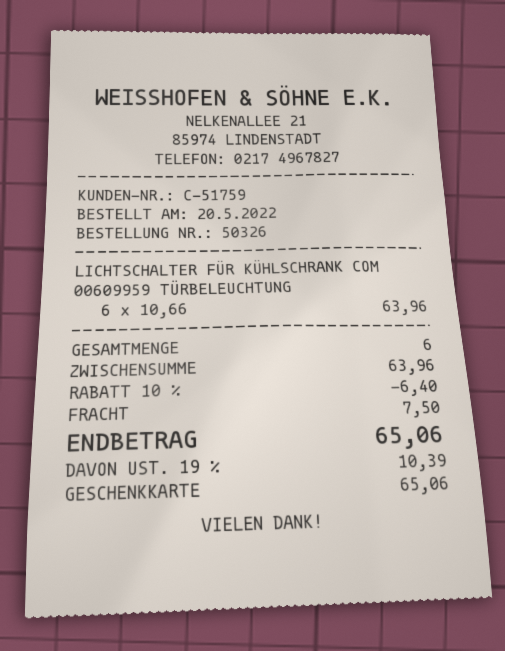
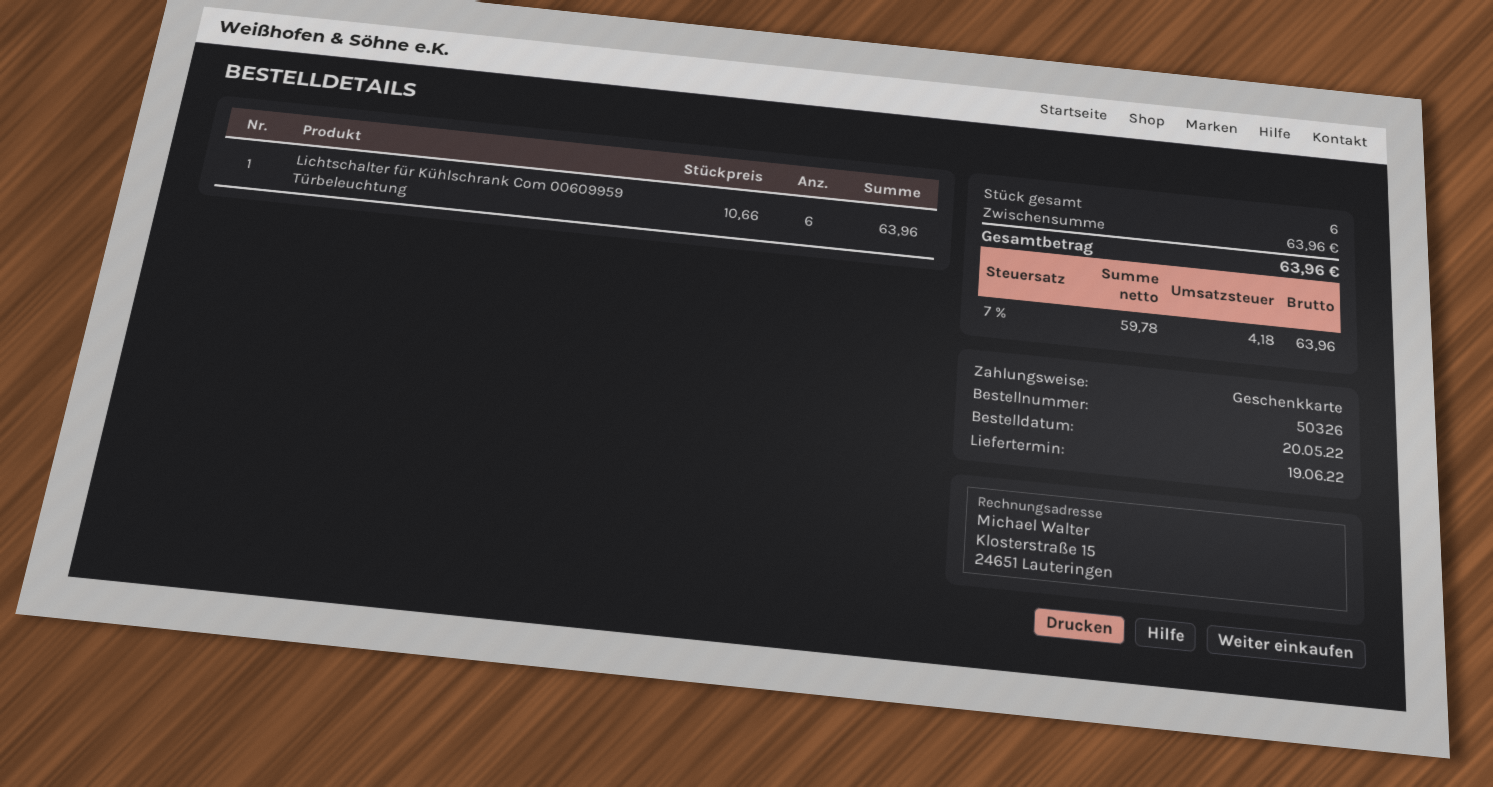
discount: 10% = 6.40 -> none
shipping: 7.50 -> none
tax: 19% = 10.39 -> 7% = 4.18
total: 65.06 -> 63.96

